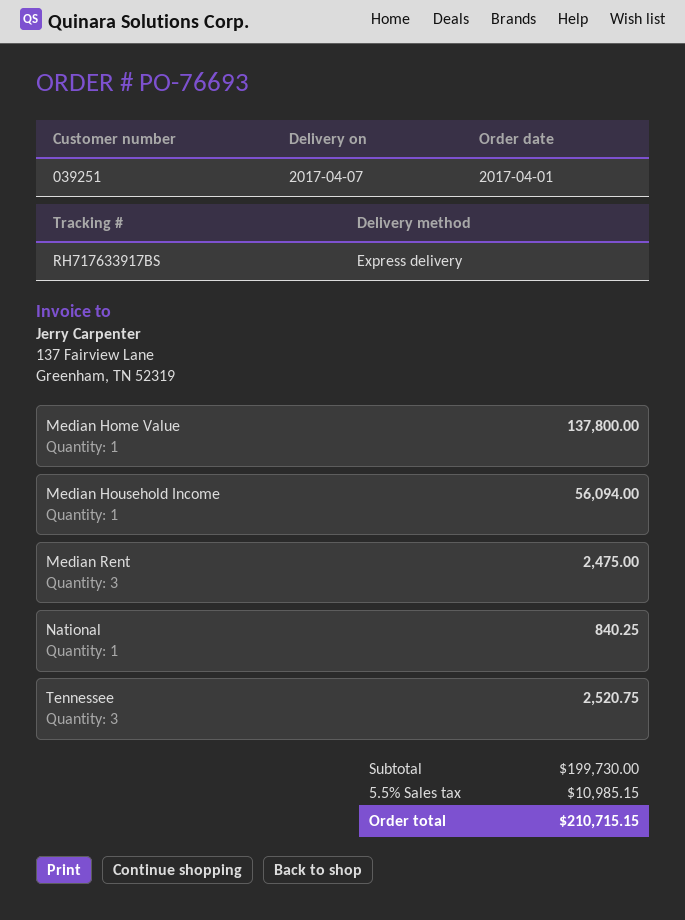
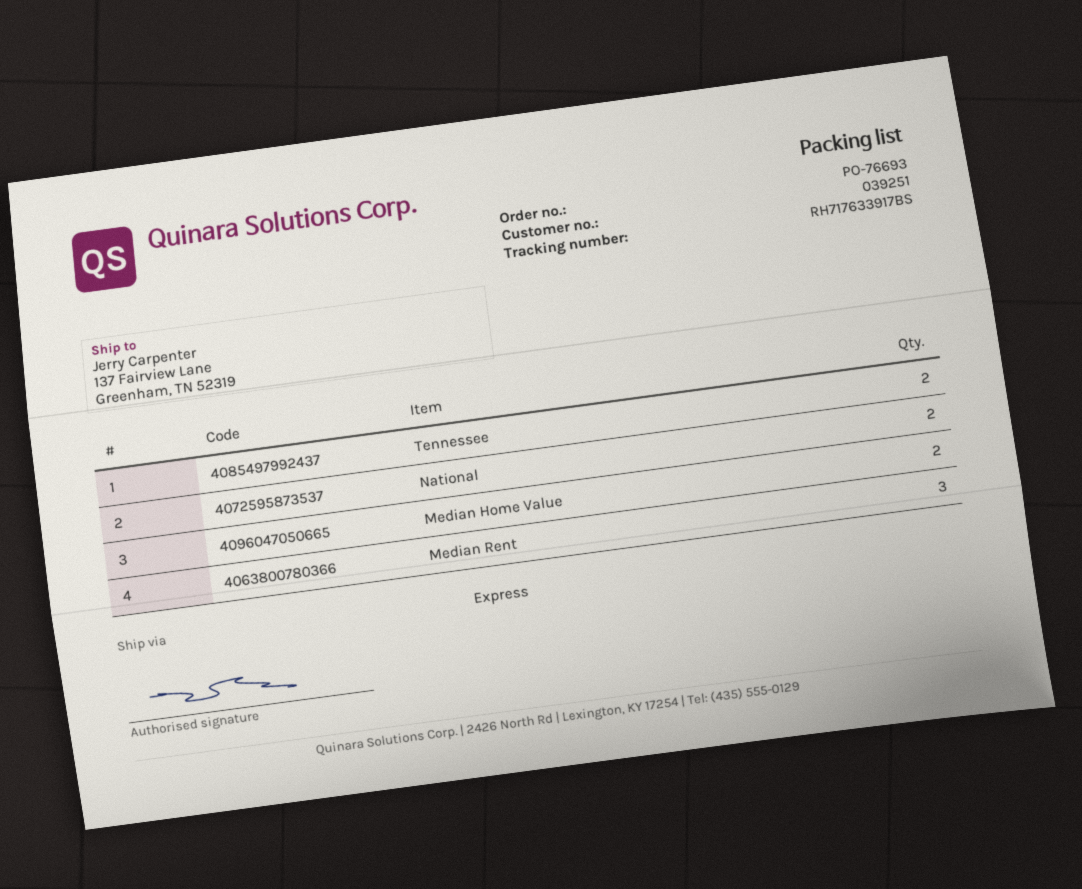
Median Home Value: 1 -> 2
Median Household Income: 1 -> none
National: 1 -> 2
Tennessee: 3 -> 2

